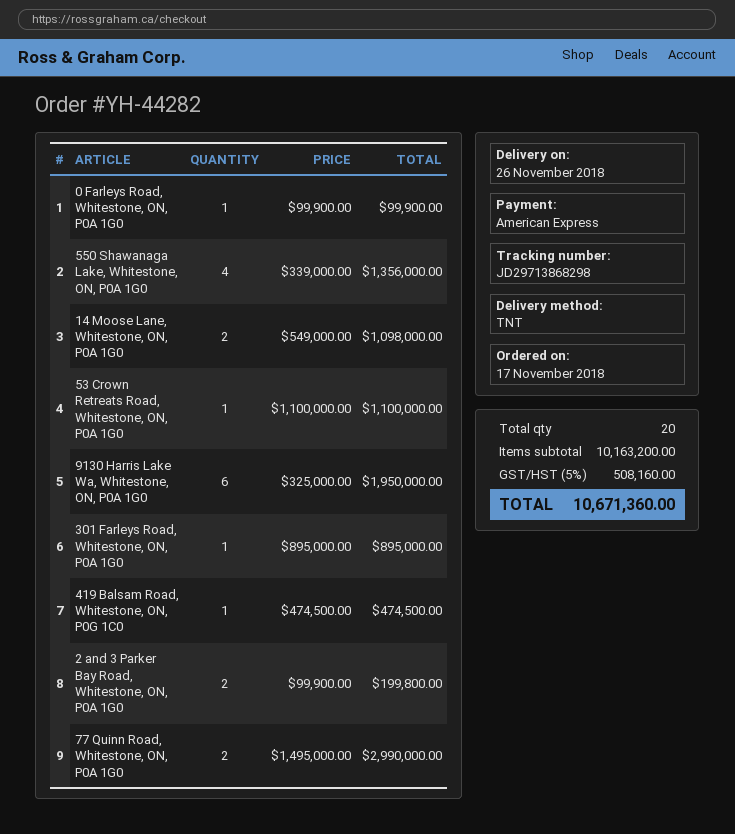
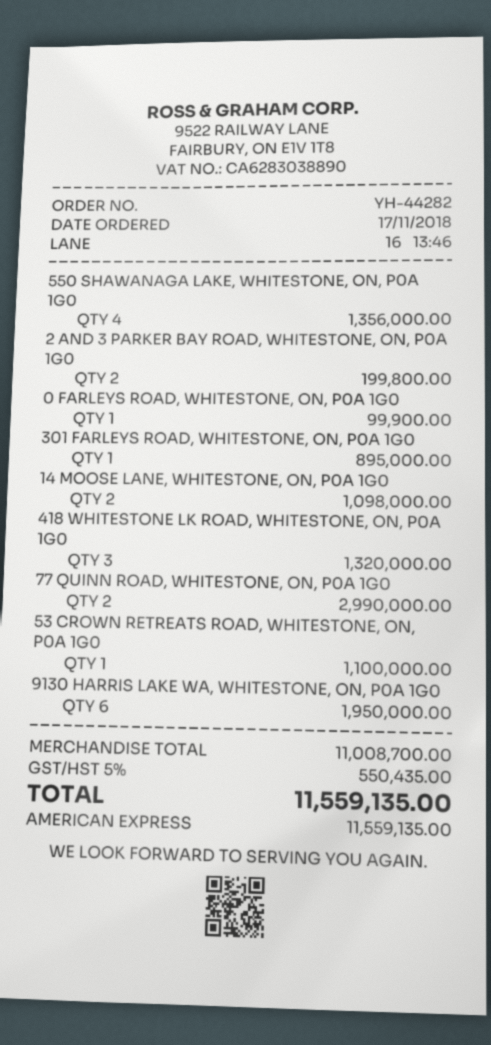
419 Balsam Road, Whitestone, ON, P0G 1C0: 1 for 474500.00 -> none
418 WHITESTONE LK ROAD, WHITESTONE, ON, P0A 1G0: none -> 3 for 1320000.00
subtotal: 10163200.00 -> 11008700.00
tax: 5% = 508160.00 -> 5% = 550435.00
total: 10671360.00 -> 11559135.00

